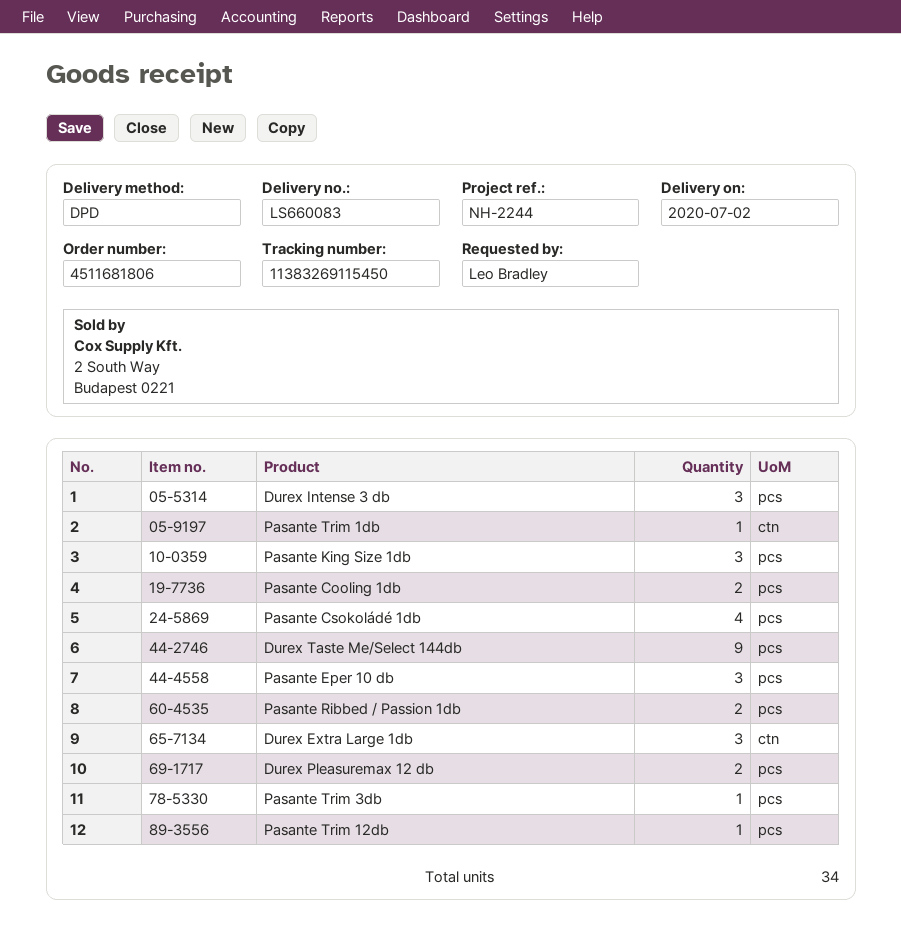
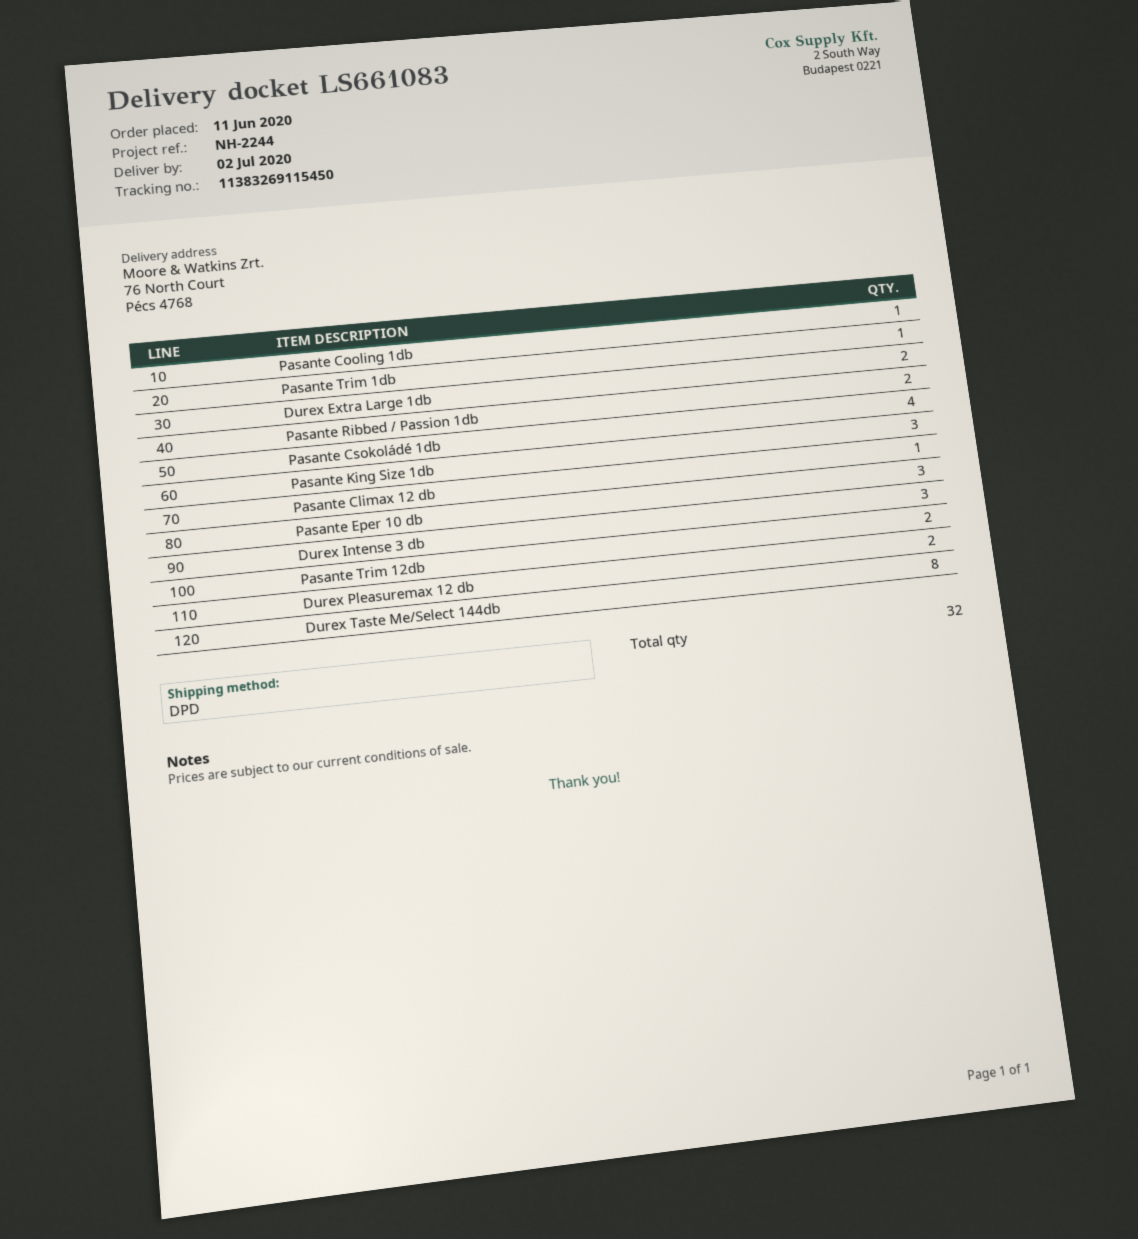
delivery note number: LS660083 -> LS661083
Pasante Cooling 1db: 2 -> 1
Durex Taste Me/Select 144db: 9 -> 8
Durex Extra Large 1db: 3 -> 2
Pasante Trim 3db: 1 -> none
Pasante Trim 12db: 1 -> 2
Pasante Climax 12 db: none -> 1
total quantity: 34 -> 32

